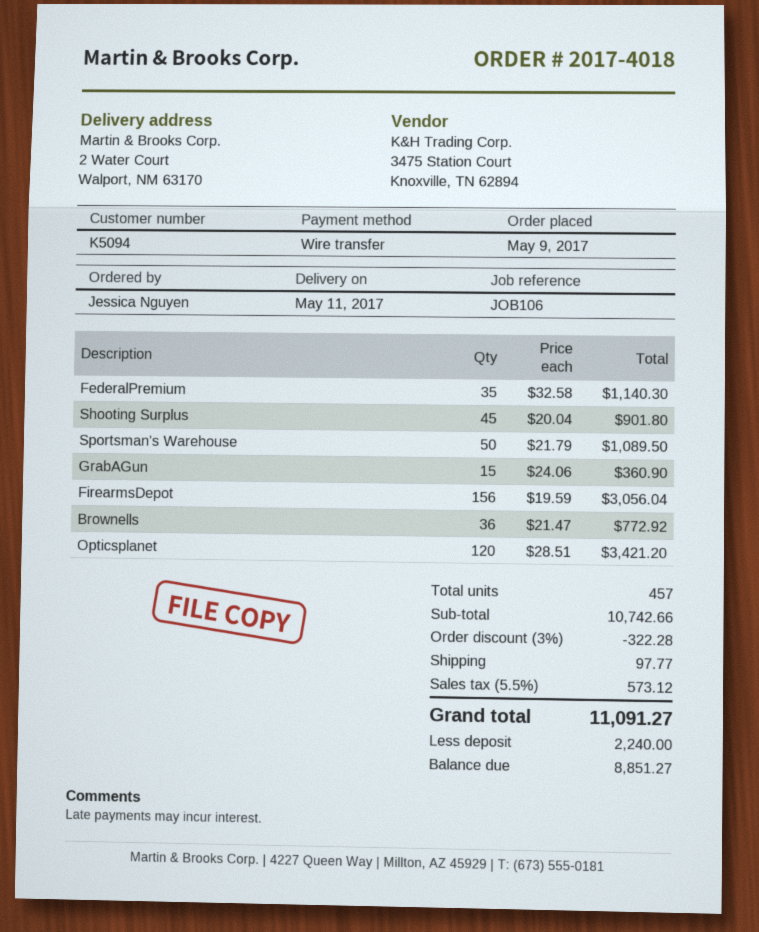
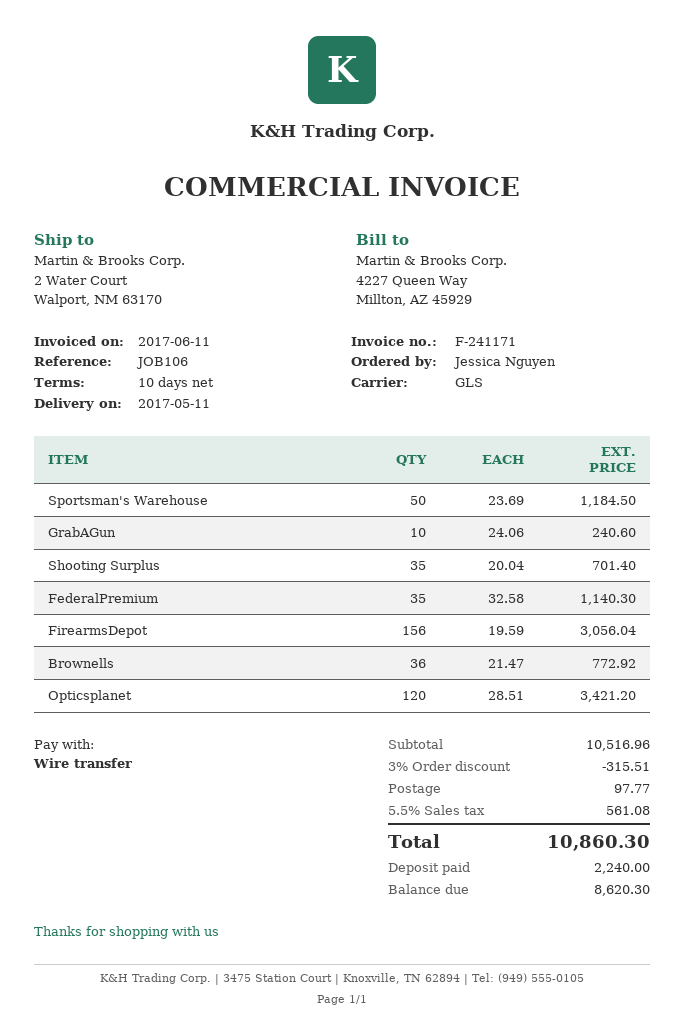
Shooting Surplus: 45 x 20.04 = 901.80 -> 35 x 20.04 = 701.40
Sportsman's Warehouse: 50 x 21.79 = 1089.50 -> 50 x 23.69 = 1184.50
GrabAGun: 15 x 24.06 = 360.90 -> 10 x 24.06 = 240.60
subtotal: 10742.66 -> 10516.96
discount: 3% = 322.28 -> 3% = 315.51
tax: 5.5% = 573.12 -> 5.5% = 561.08
total: 11091.27 -> 10860.30
balance: 8851.27 -> 8620.30

